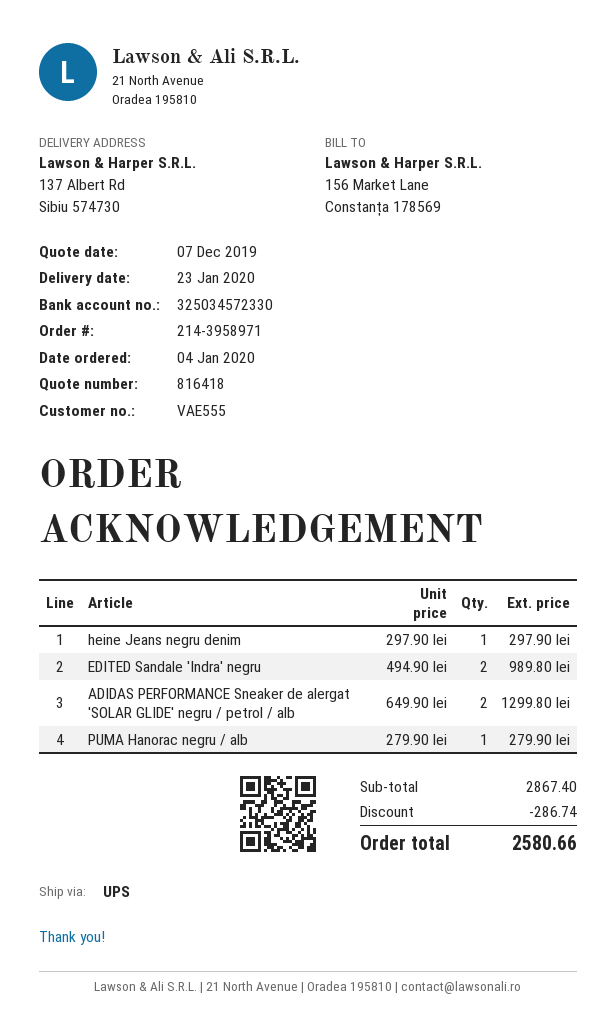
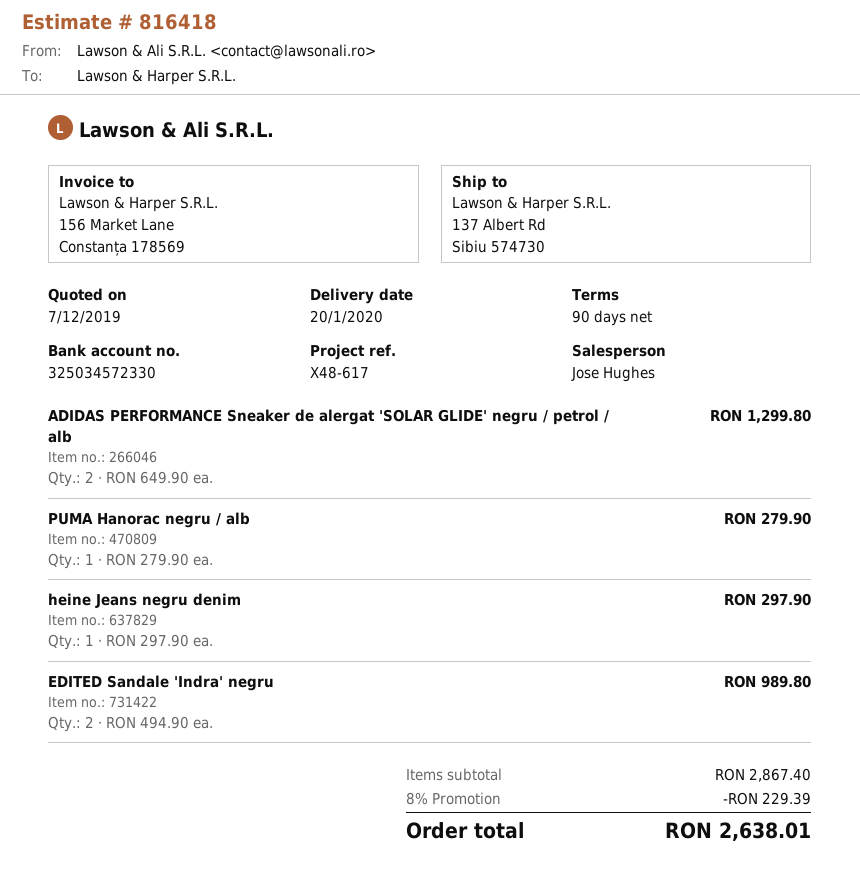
delivery date: 2020-01-23 -> 2020-01-20
discount: 286.74 -> 229.39
total: 2580.66 -> 2638.01

